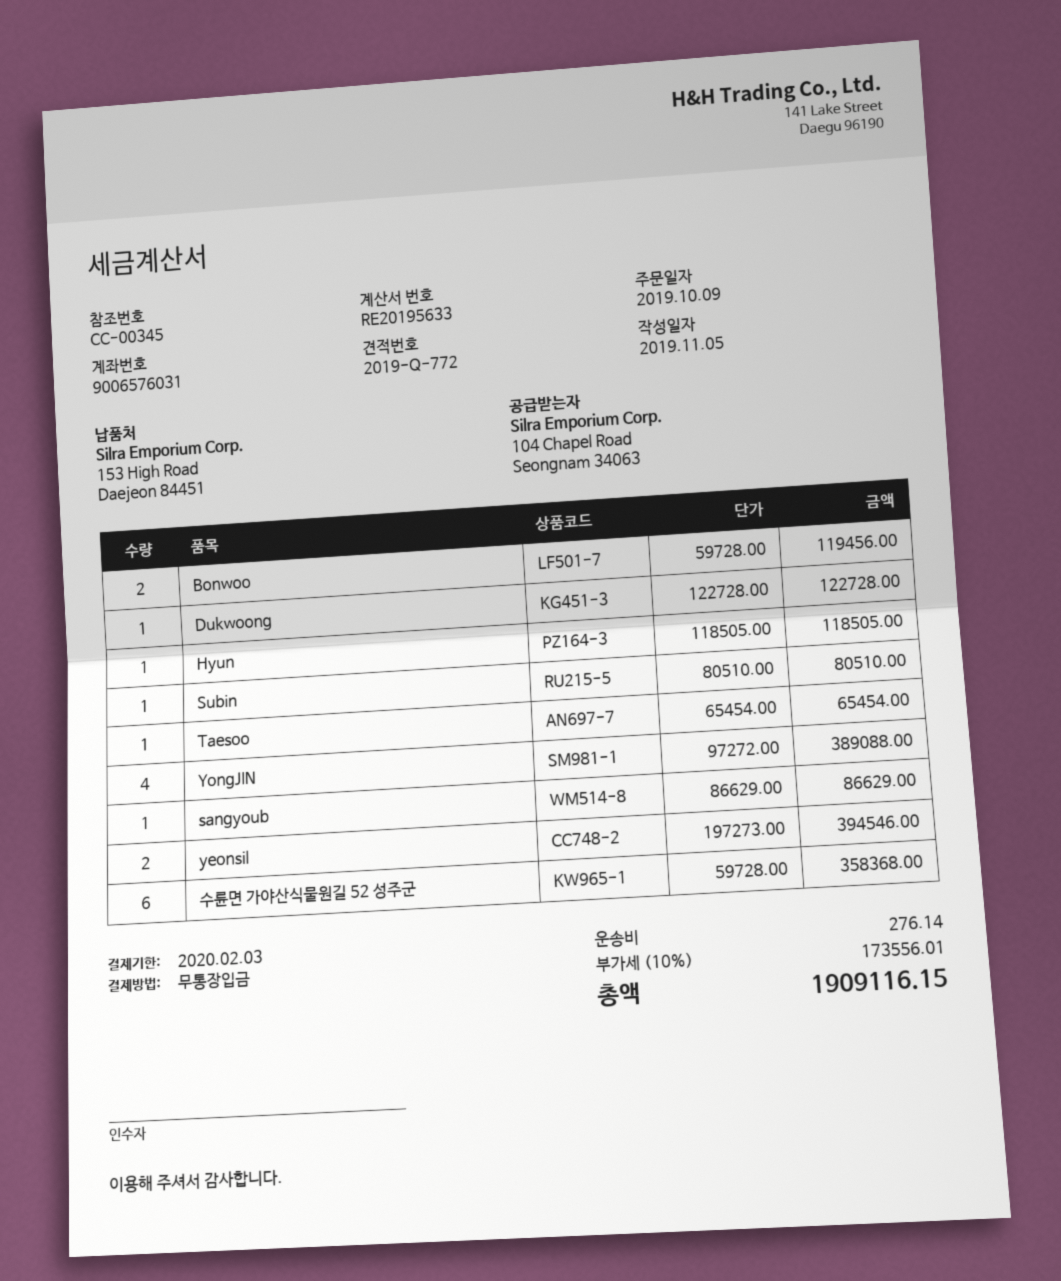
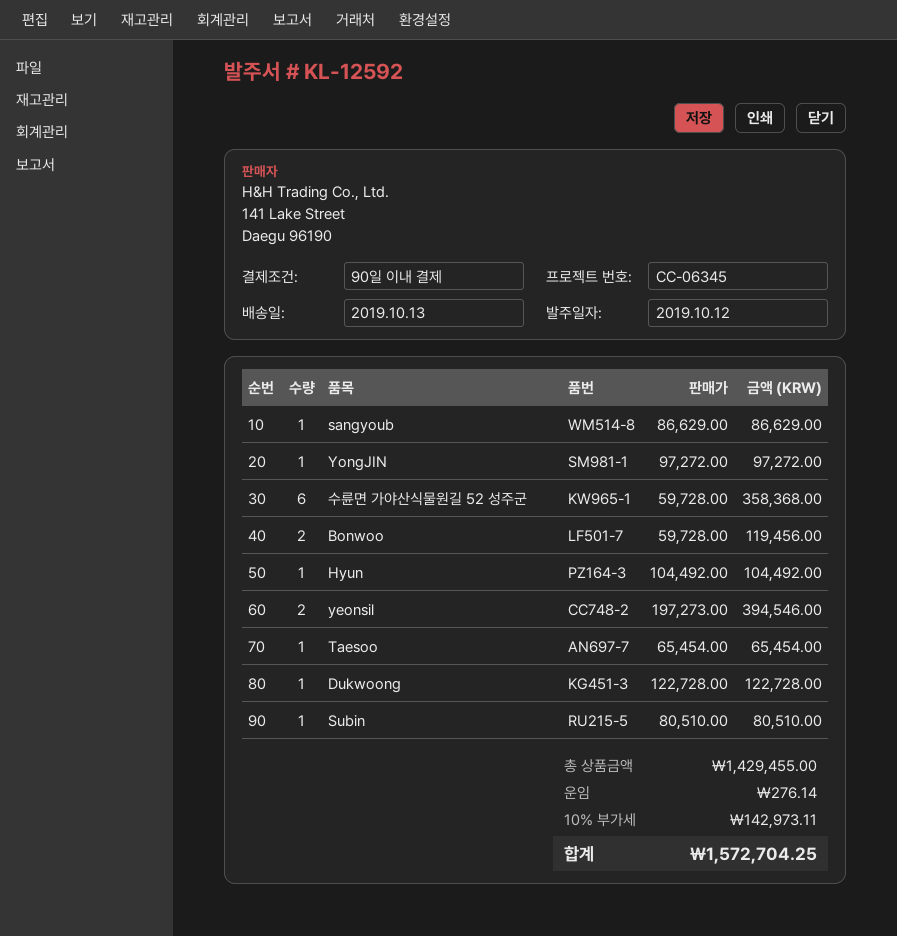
order date: 2019-10-09 -> 2019-10-12
reference: CC-00345 -> CC-06345
Hyun: 1 x 118505.00 = 118505.00 -> 1 x 104492.00 = 104492.00
YongJIN: 4 x 97272.00 = 389088.00 -> 1 x 97272.00 = 97272.00
tax: 10% = 173556.01 -> 10% = 142973.11
total: 1909116.15 -> 1572704.25

